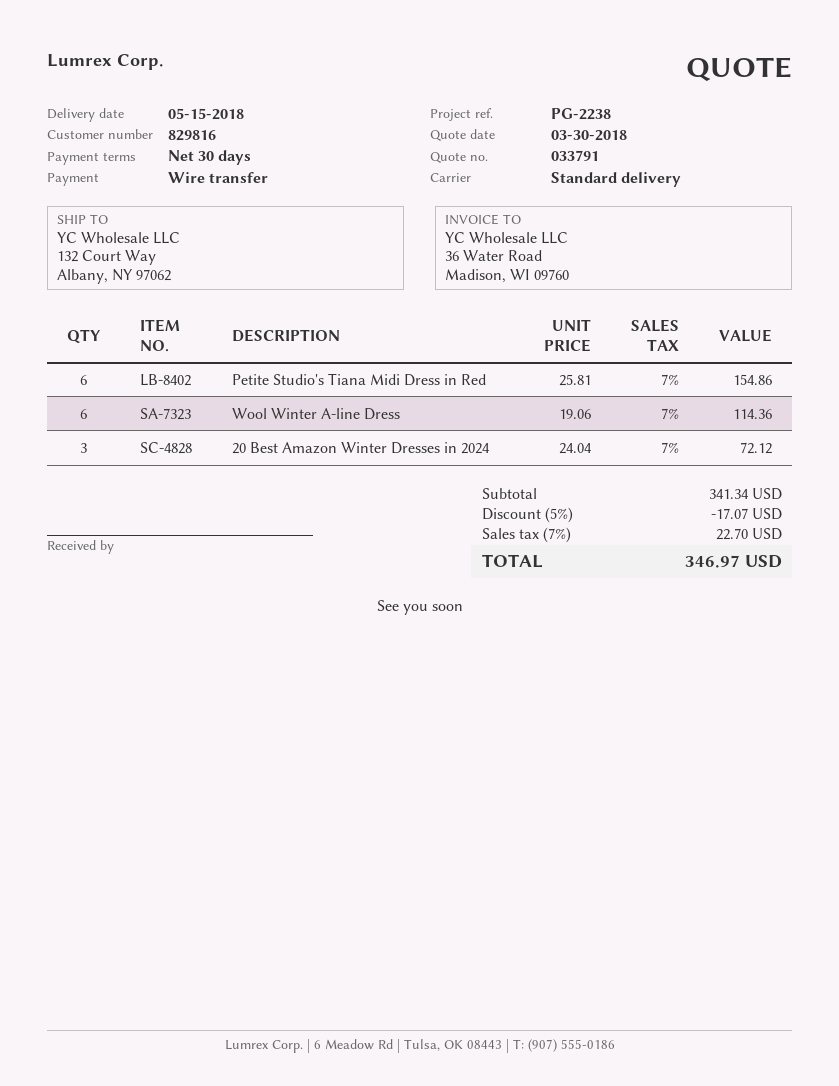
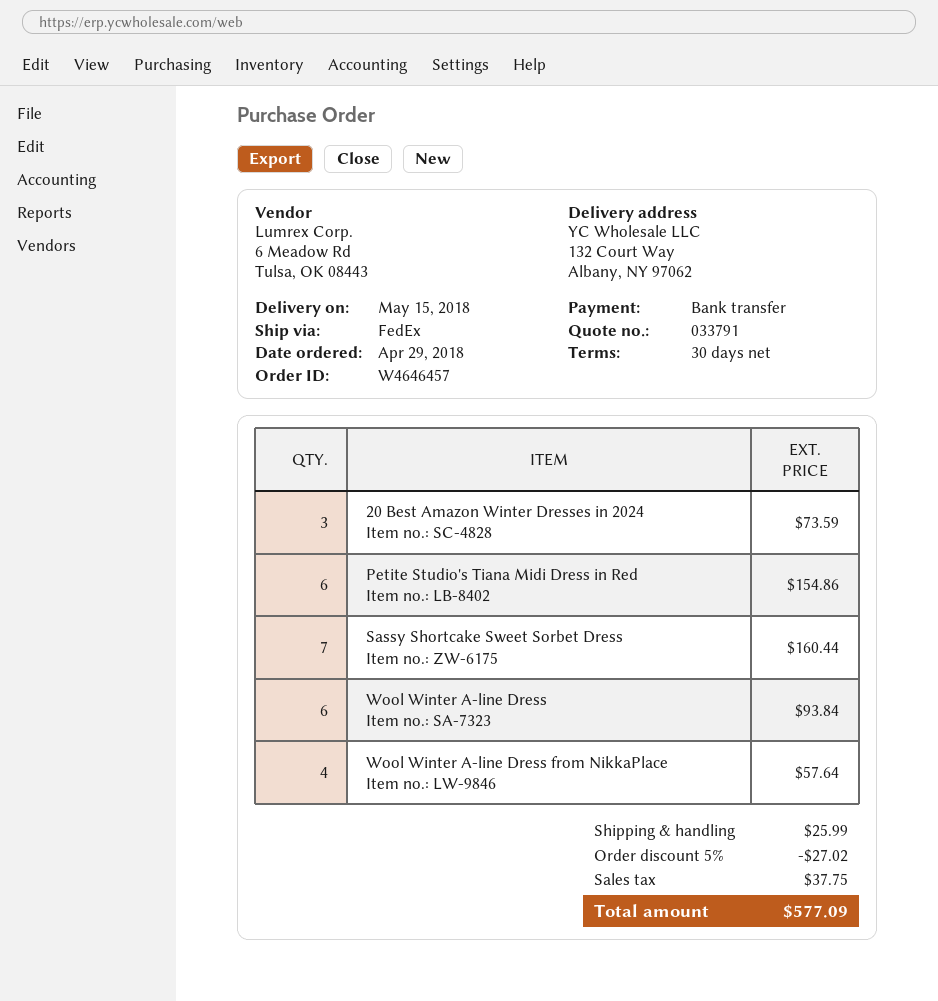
shipping method: standard -> FedEx
Wool Winter A-line Dress: 6 for 114.36 -> 6 for 93.84
20 Best Amazon Winter Dresses in 2024: 3 for 72.12 -> 3 for 73.59
Sassy Shortcake Sweet Sorbet Dress: none -> 7 for 160.44
Wool Winter A-line Dress from NikkaPlace: none -> 4 for 57.64
discount: 5% = 17.07 -> 5% = 27.02
shipping: none -> 25.99
tax: 22.70 -> 37.75
total: 346.97 -> 577.09

